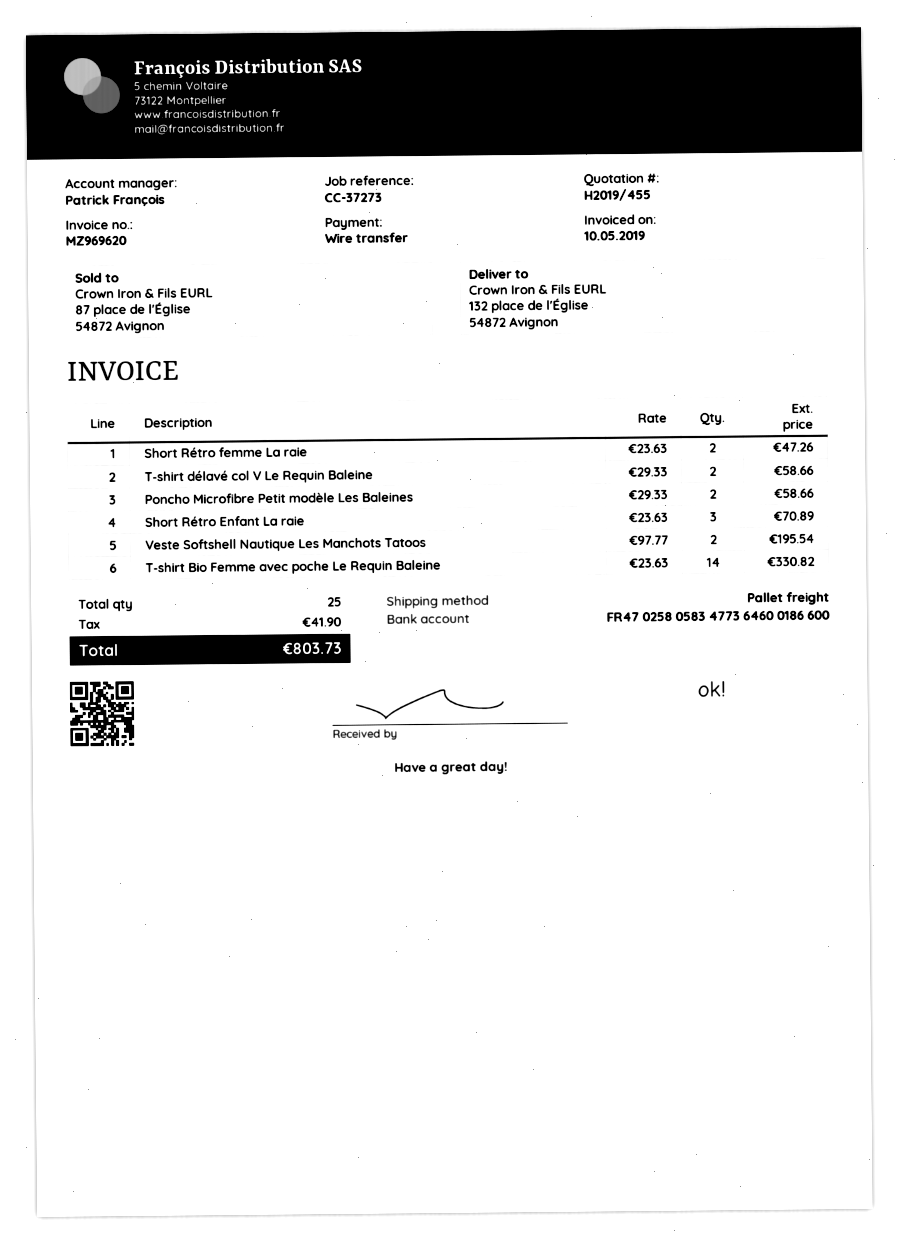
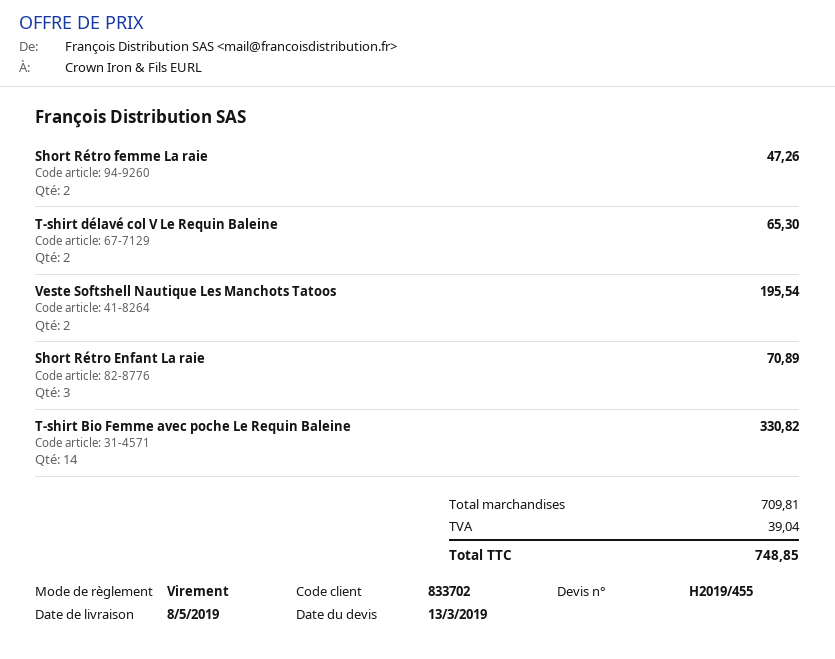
T-shirt délavé col V Le Requin Baleine: 2 for 58.66 -> 2 for 65.30
Poncho Microfibre Petit modèle Les Baleines: 2 for 58.66 -> none
tax: 41.90 -> 39.04
total: 803.73 -> 748.85

